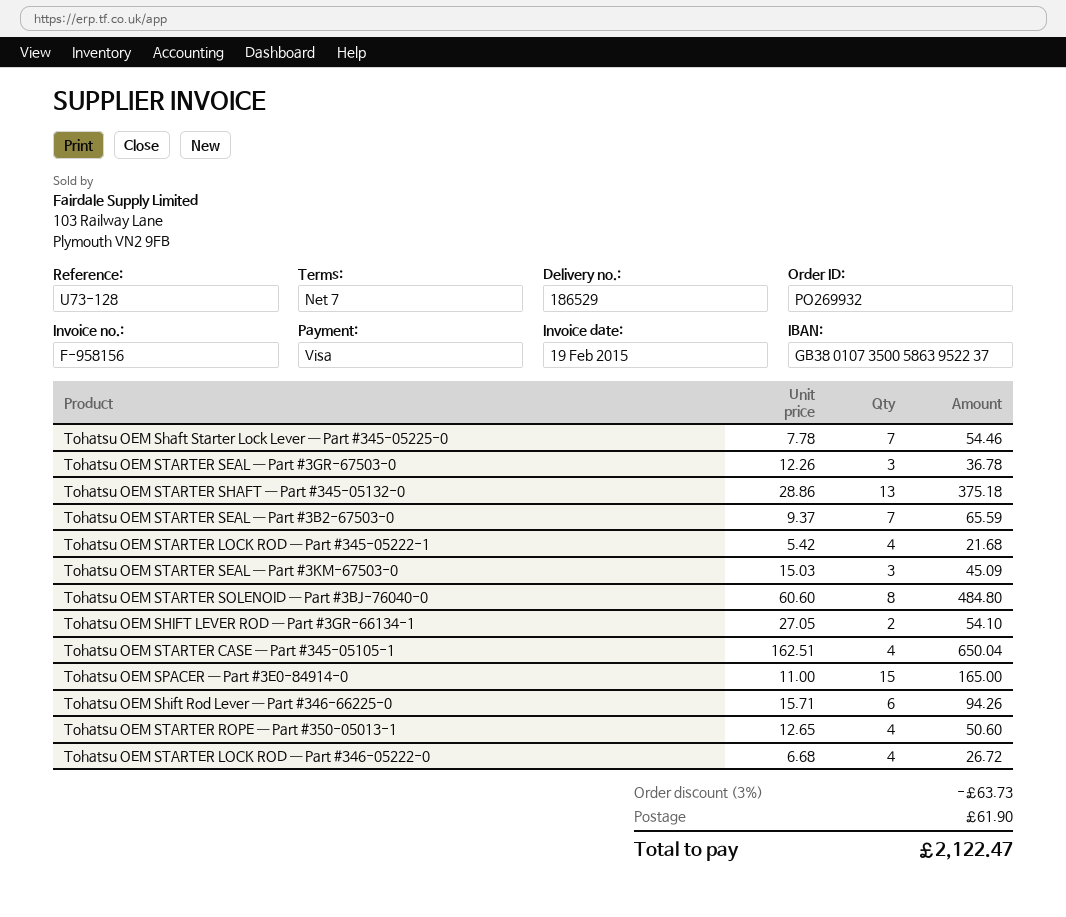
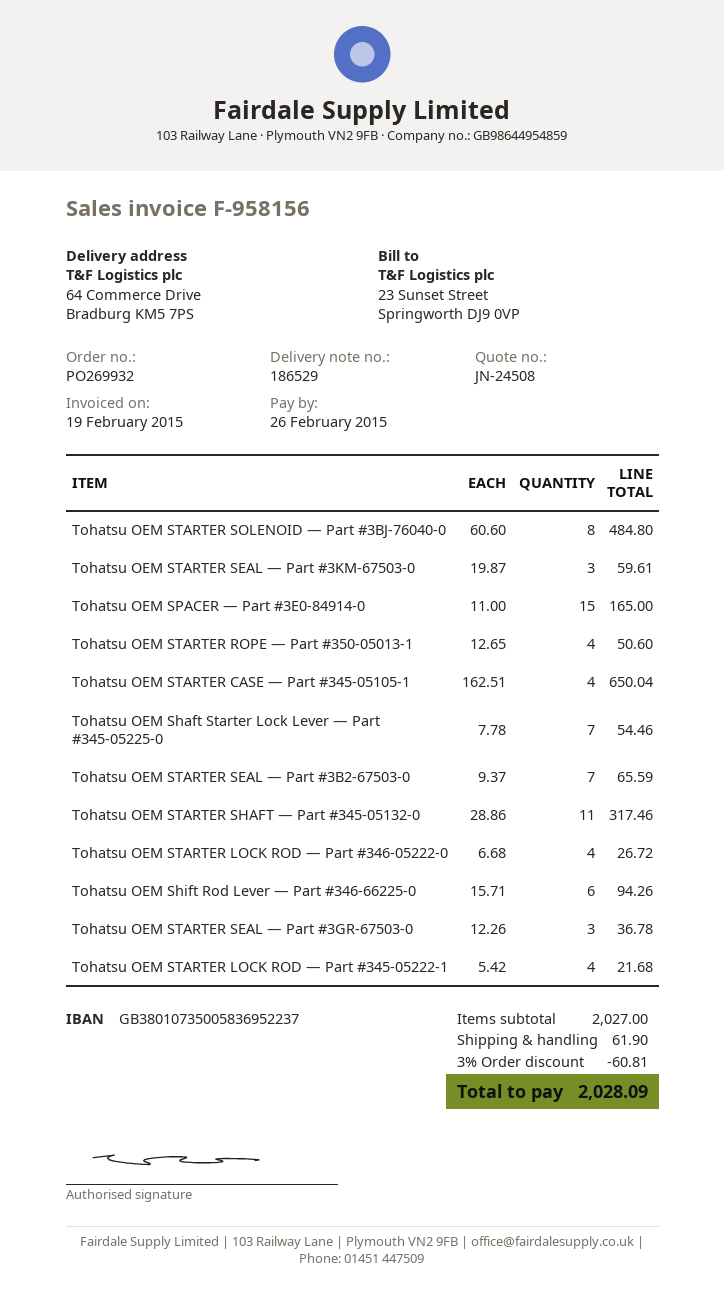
bank account: GB38010735005863952237 -> GB38010735005836952237
Tohatsu OEM STARTER SHAFT — Part #345-05132-0: 13 x 28.86 = 375.18 -> 11 x 28.86 = 317.46
Tohatsu OEM STARTER SEAL — Part #3KM-67503-0: 3 x 15.03 = 45.09 -> 3 x 19.87 = 59.61
Tohatsu OEM SHIFT LEVER ROD — Part #3GR-66134-1: 2 x 27.05 = 54.10 -> none
discount: 3% = 63.73 -> 3% = 60.81
total: 2122.47 -> 2028.09

